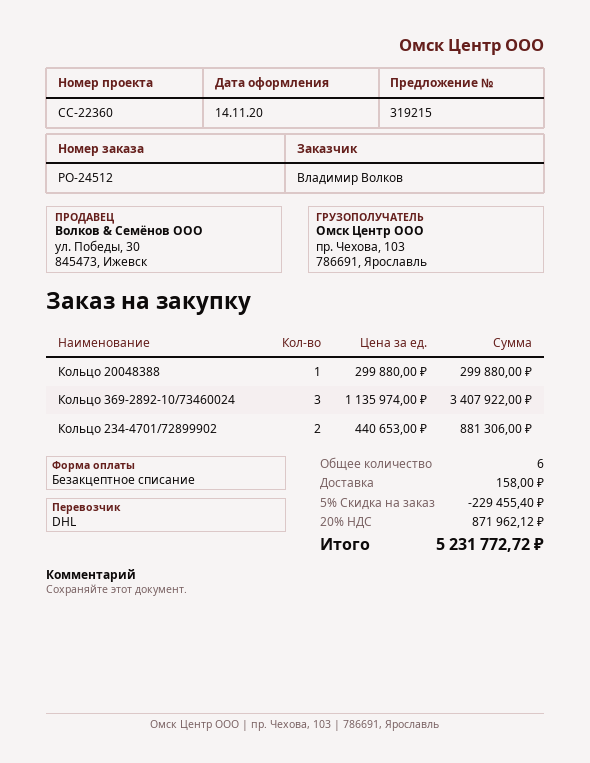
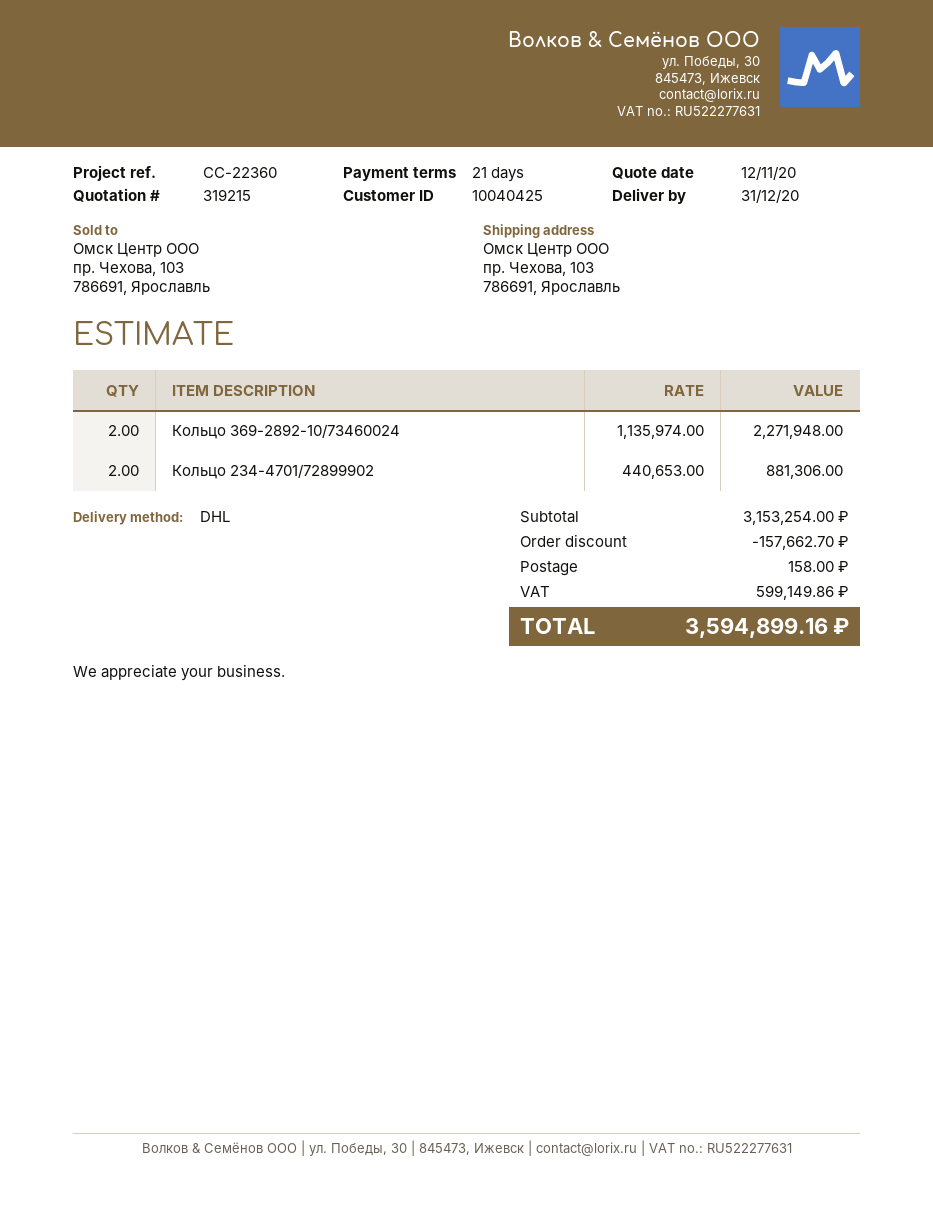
Кольцо 20048388: 1 x 299880.00 = 299880.00 -> none
Кольцо 369-2892-10/73460024: 3 x 1135974.00 = 3407922.00 -> 2 x 1135974.00 = 2271948.00
discount: 229455.40 -> 157662.70
tax: 871962.12 -> 599149.86
total: 5231772.72 -> 3594899.16

